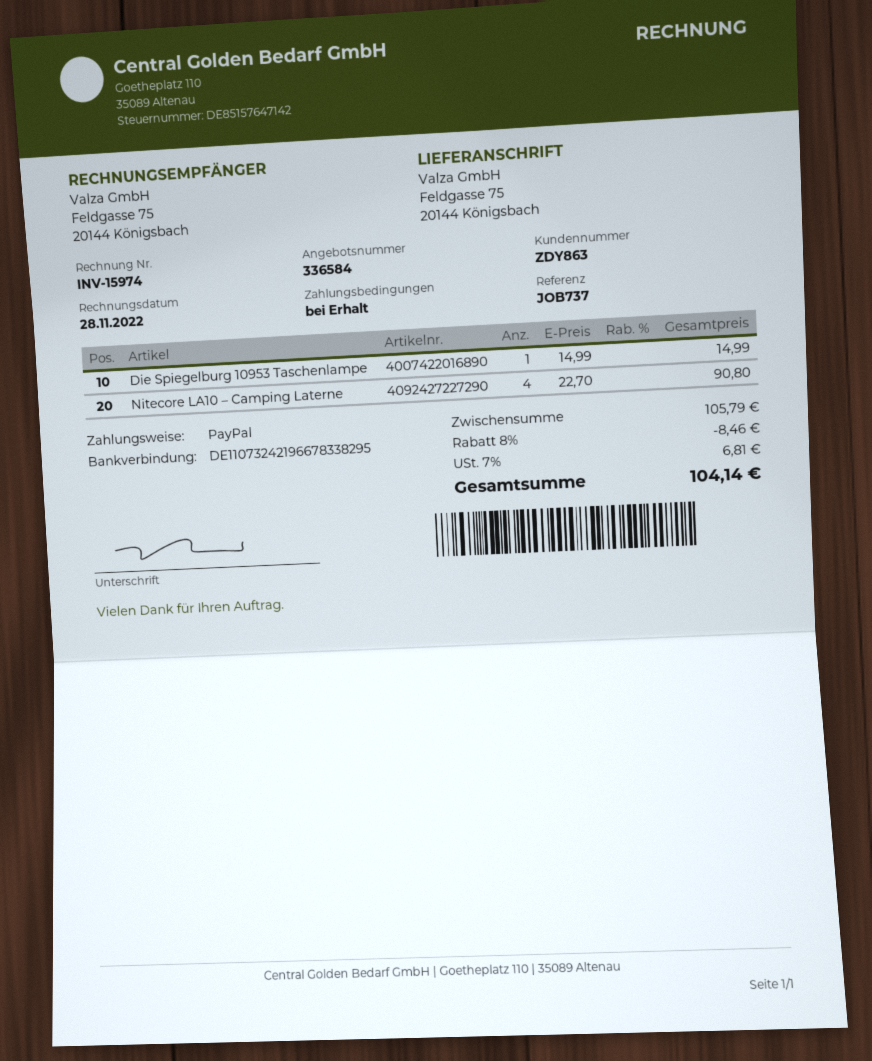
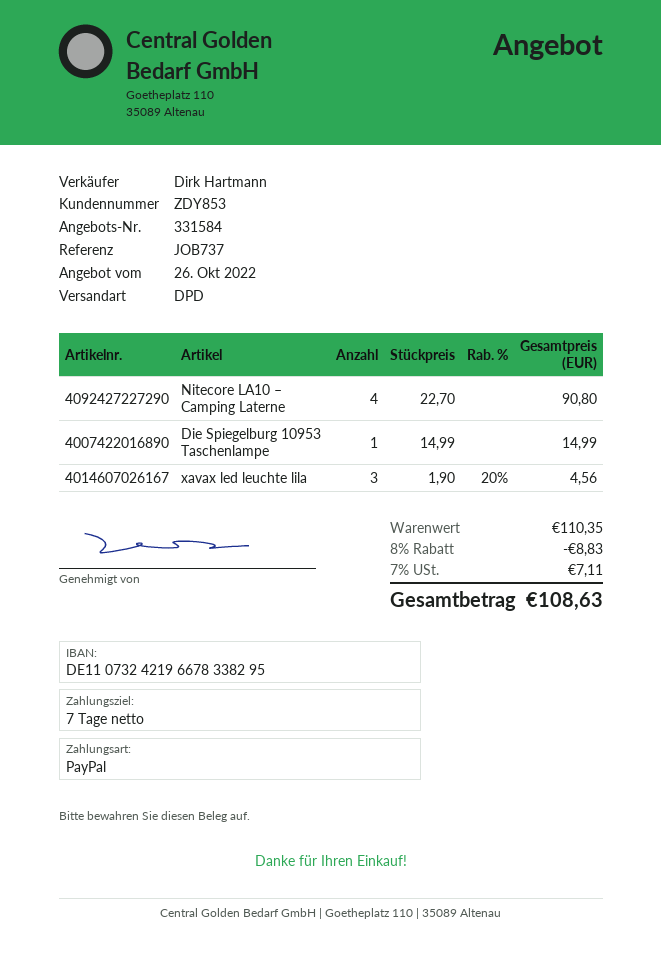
quote number: 336584 -> 331584
payment terms: on receipt -> 7 days
customer number: ZDY863 -> ZDY853
xavax led leuchte lila: none -> 3 x 1.90 - 20% = 4.56
subtotal: 105.79 -> 110.35
discount: 8% = 8.46 -> 8% = 8.83
tax: 7% = 6.81 -> 7% = 7.11
total: 104.14 -> 108.63

